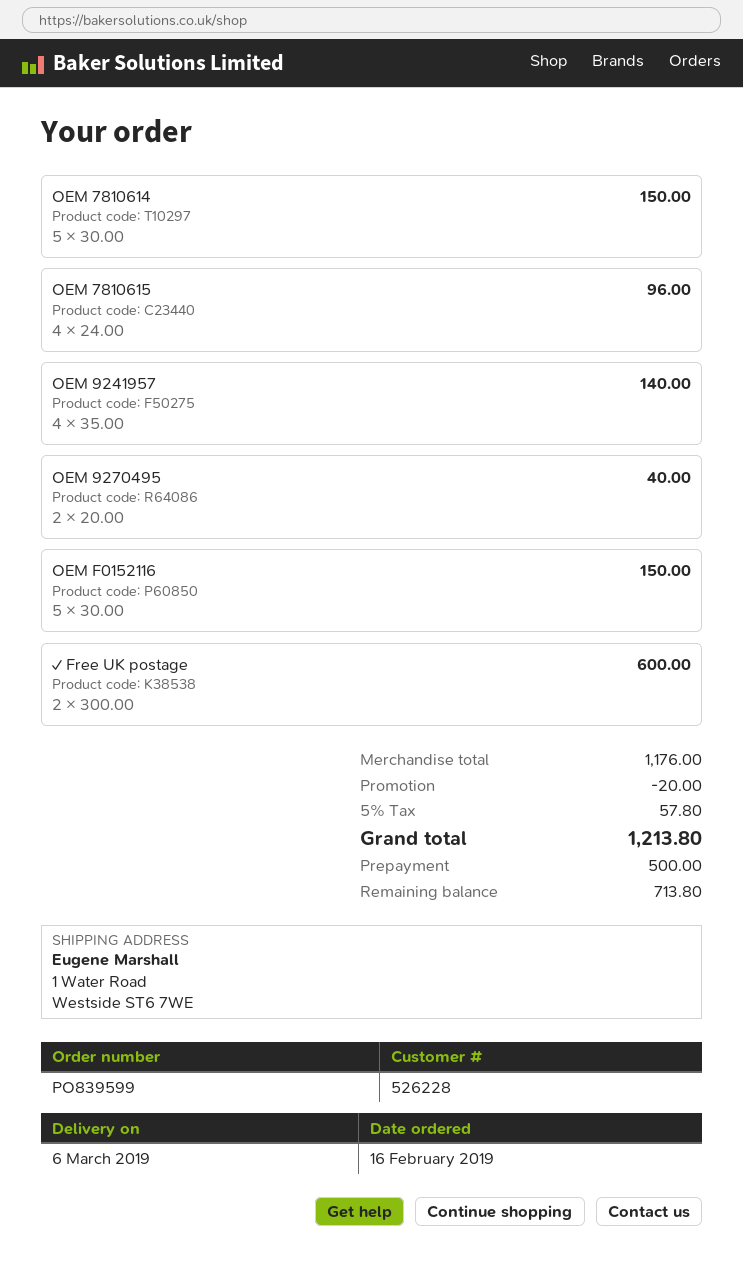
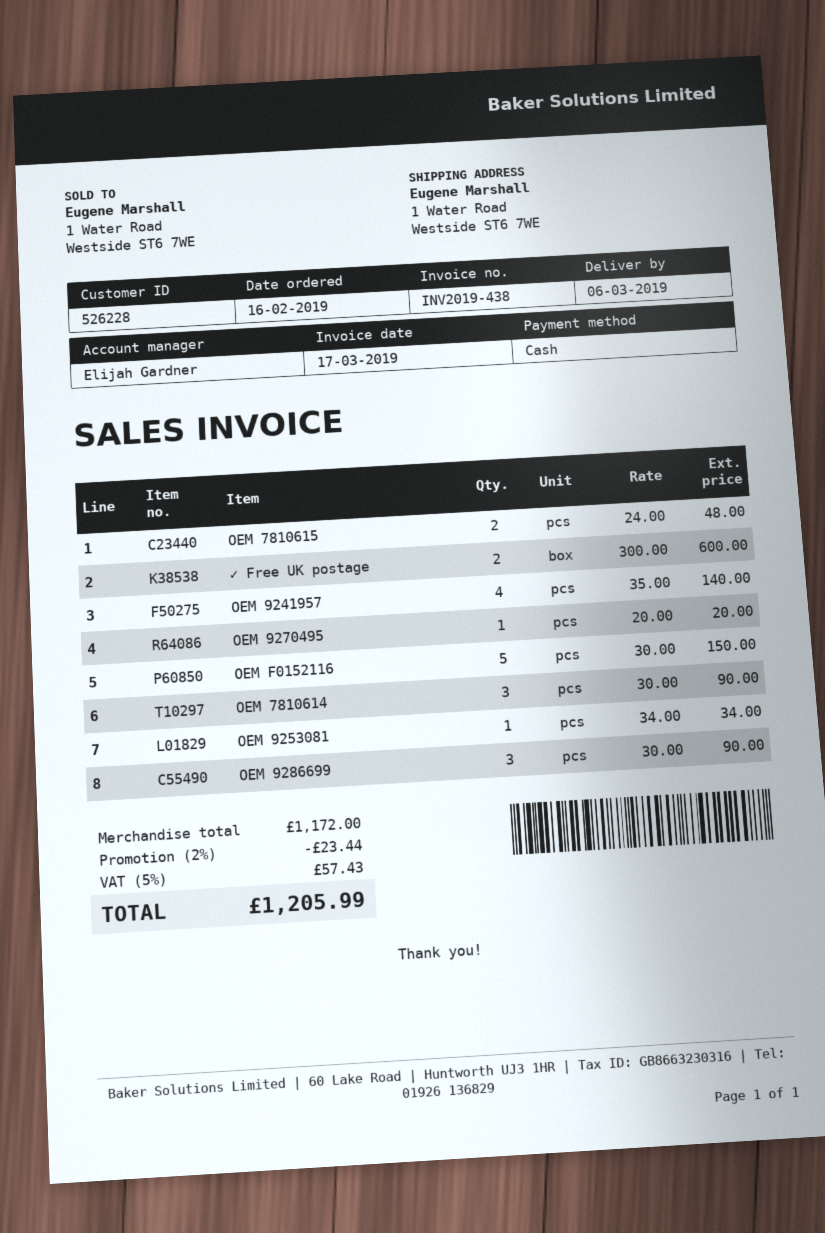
OEM 7810614: 5 x 30.00 = 150.00 -> 3 x 30.00 = 90.00
OEM 7810615: 4 x 24.00 = 96.00 -> 2 x 24.00 = 48.00
OEM 9270495: 2 x 20.00 = 40.00 -> 1 x 20.00 = 20.00
OEM 9253081: none -> 1 x 34.00 = 34.00
OEM 9286699: none -> 3 x 30.00 = 90.00
subtotal: 1176.00 -> 1172.00
discount: 20.00 -> 23.44
tax: 5% = 57.80 -> 5% = 57.43
total: 1213.80 -> 1205.99

